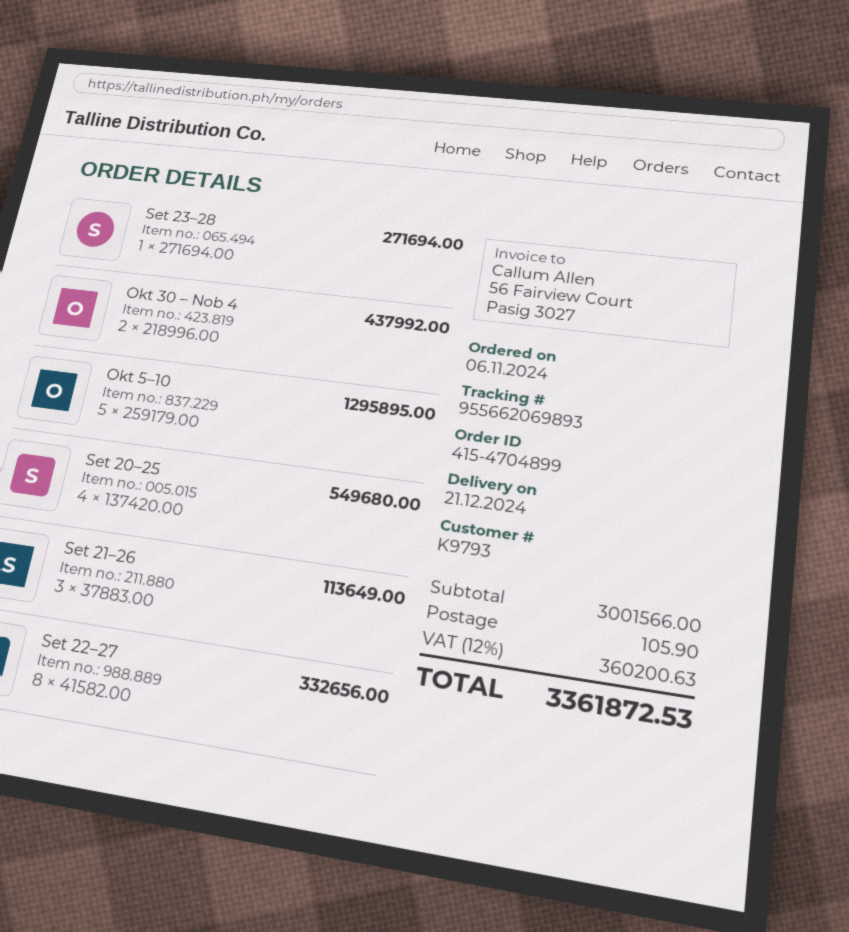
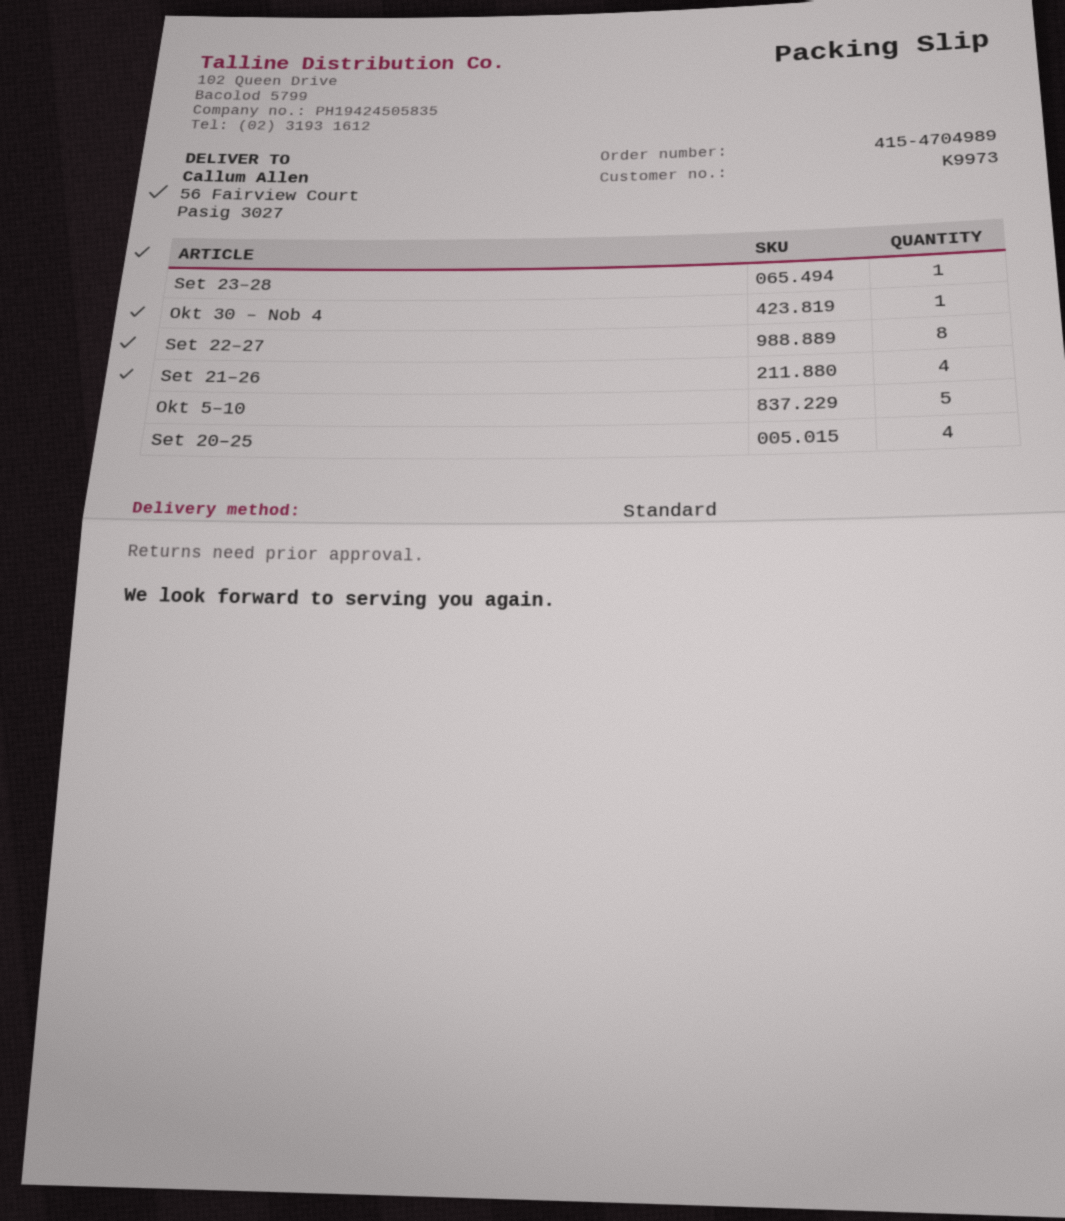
order number: 415-4704899 -> 415-4704989
customer number: K9793 -> K9973
Okt 30 – Nob 4: 2 -> 1
Set 21–26: 3 -> 4

